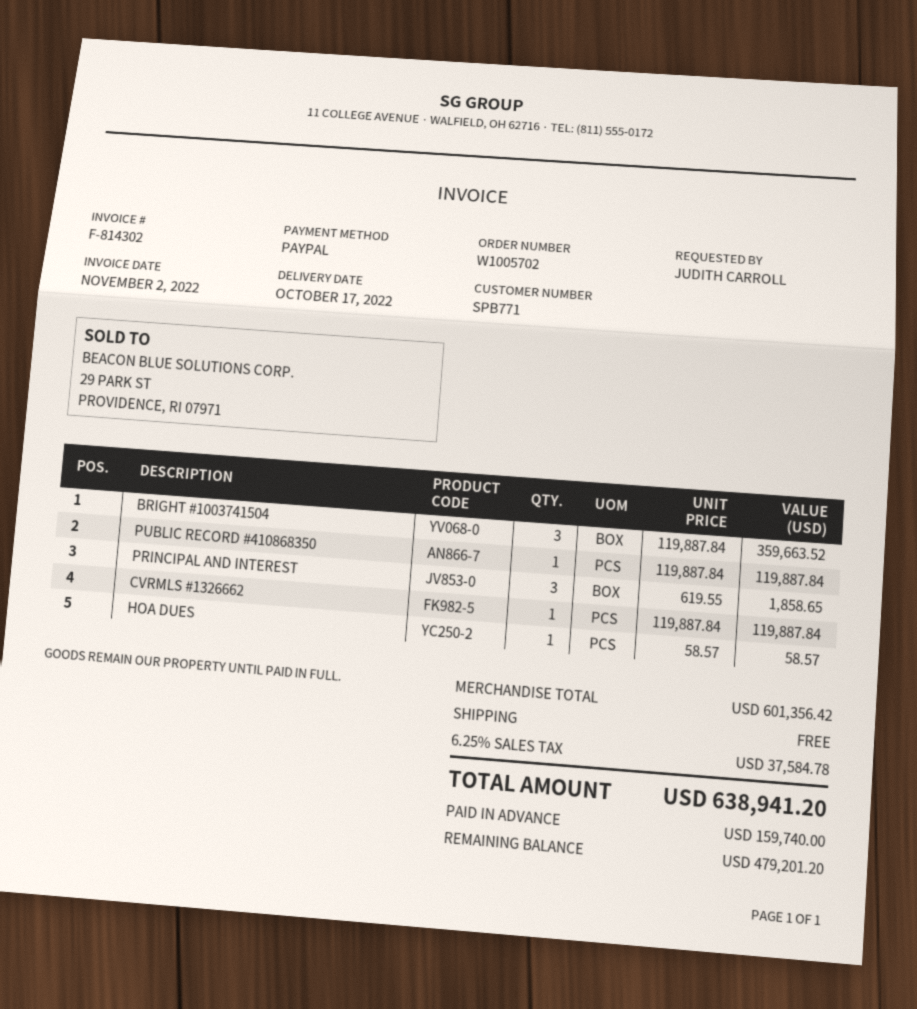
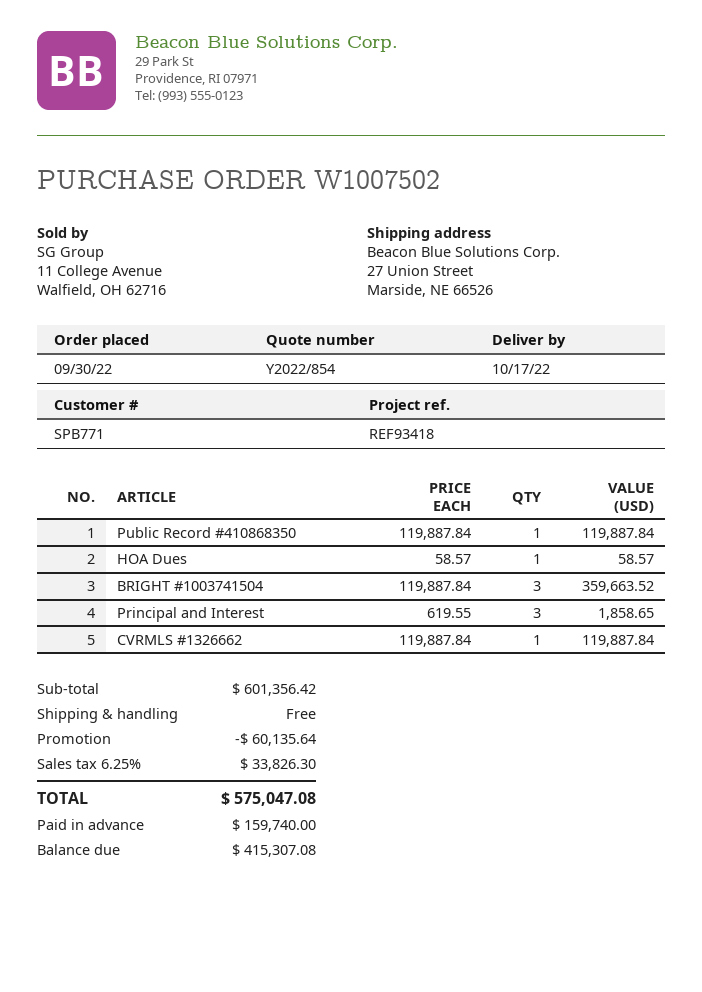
order number: W1005702 -> W1007502
discount: none -> 60135.64
tax: 6.25% = 37584.78 -> 6.25% = 33826.30
total: 638941.20 -> 575047.08
balance: 479201.20 -> 415307.08

